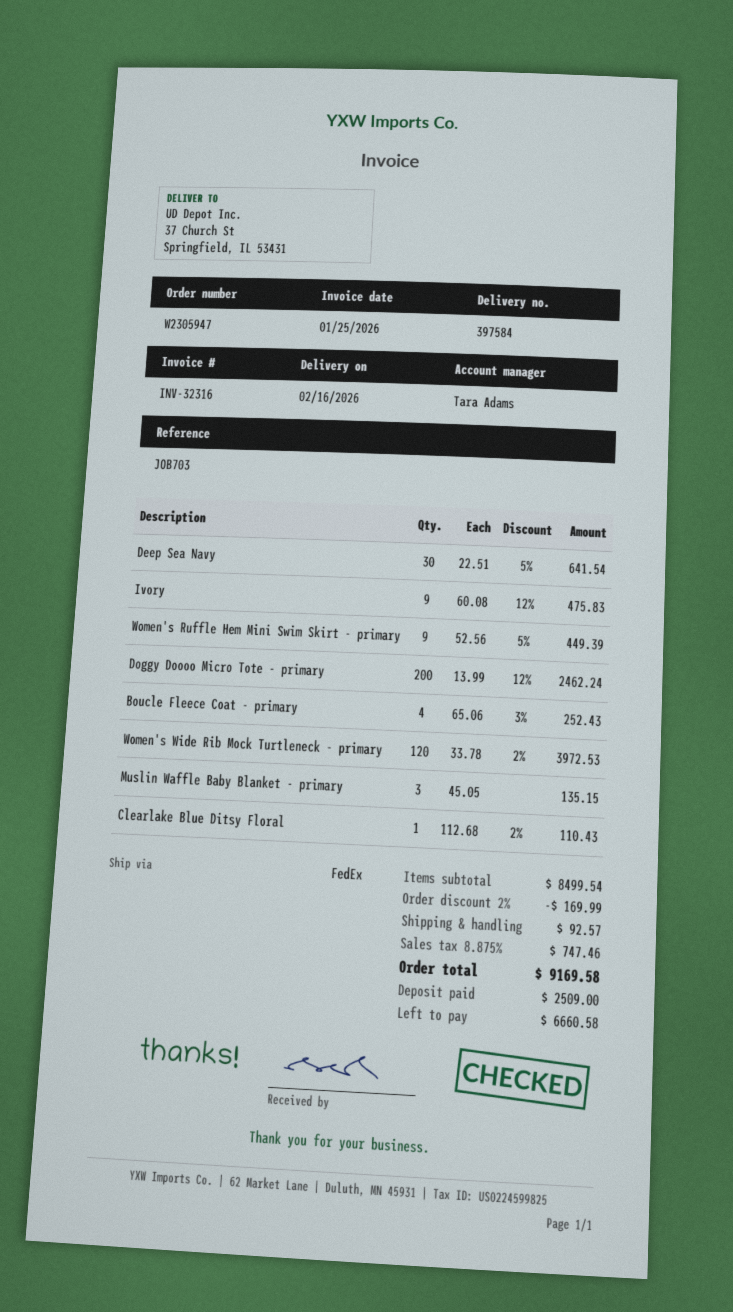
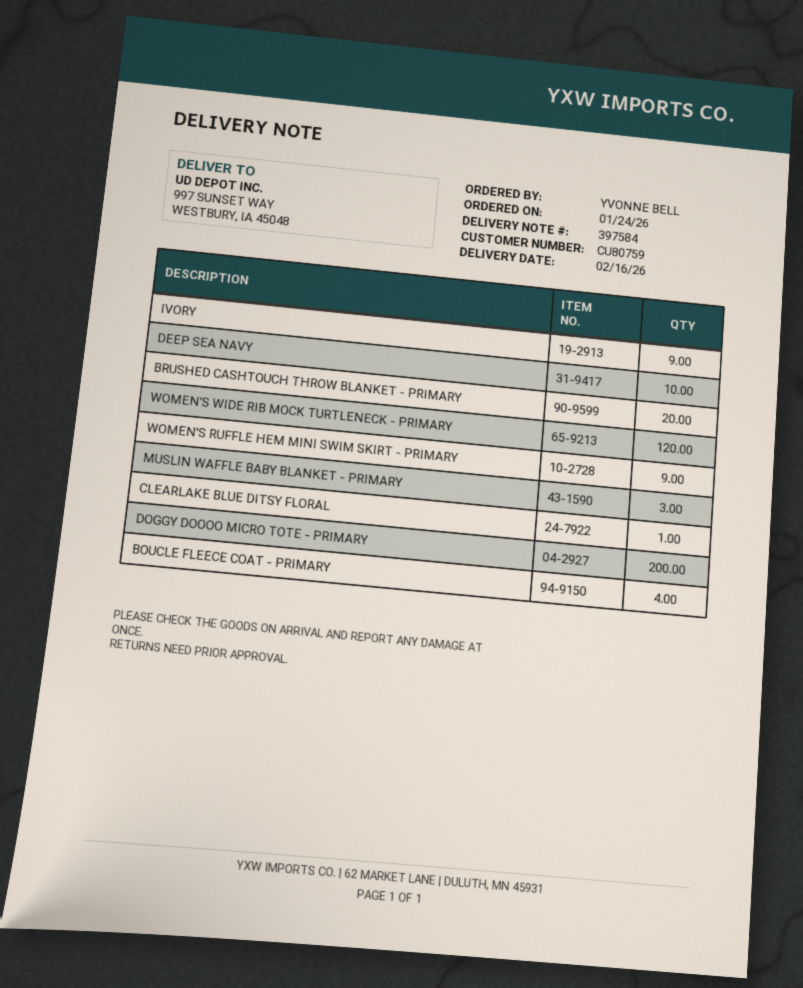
ship to: 37 Church St, Springfield, IL 53431 -> 997 SUNSET WAY, WESTBURY, IA 45048
Deep Sea Navy: 30 -> 10
BRUSHED CASHTOUCH THROW BLANKET - PRIMARY: none -> 20

